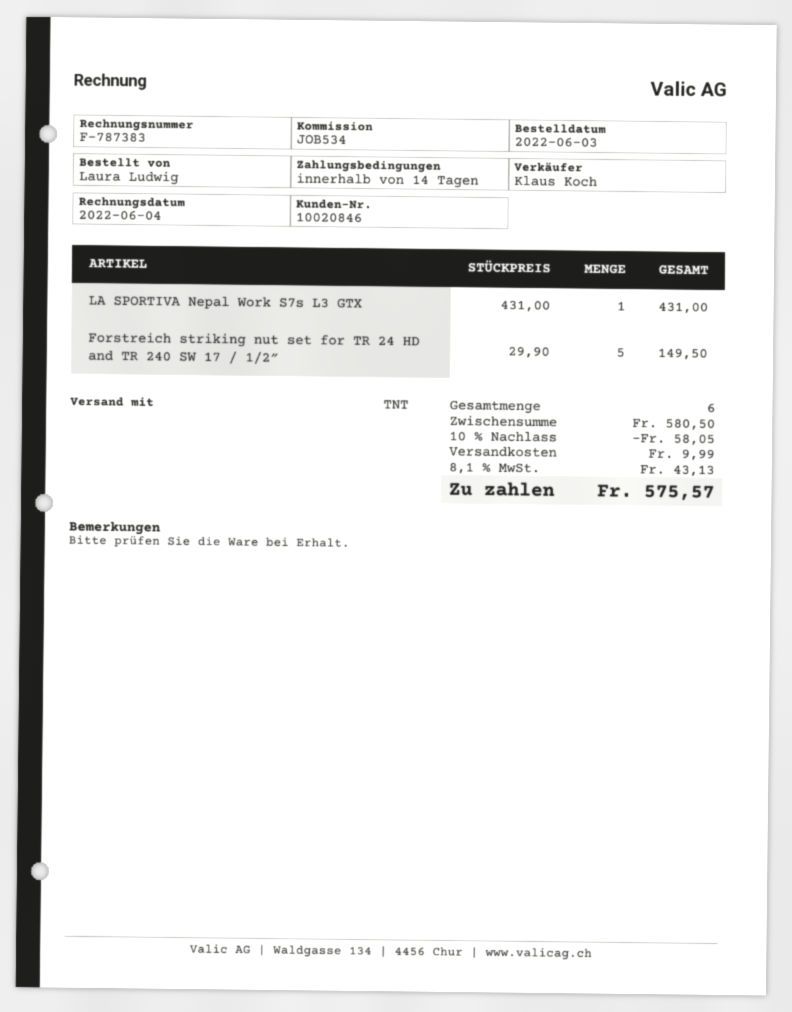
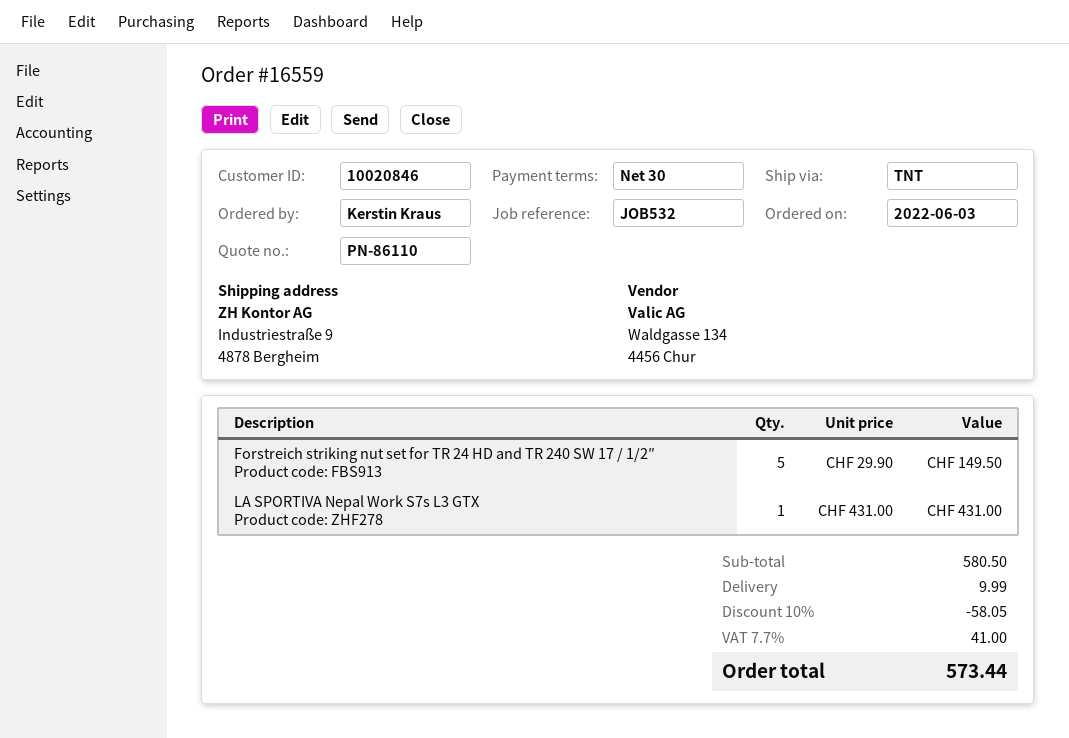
payment terms: 14 days -> 30 days
reference: JOB534 -> JOB532
ordered by: Laura Ludwig -> Kerstin Kraus
tax: 8.1% = 43.13 -> 7.7% = 41.00
total: 575.57 -> 573.44

